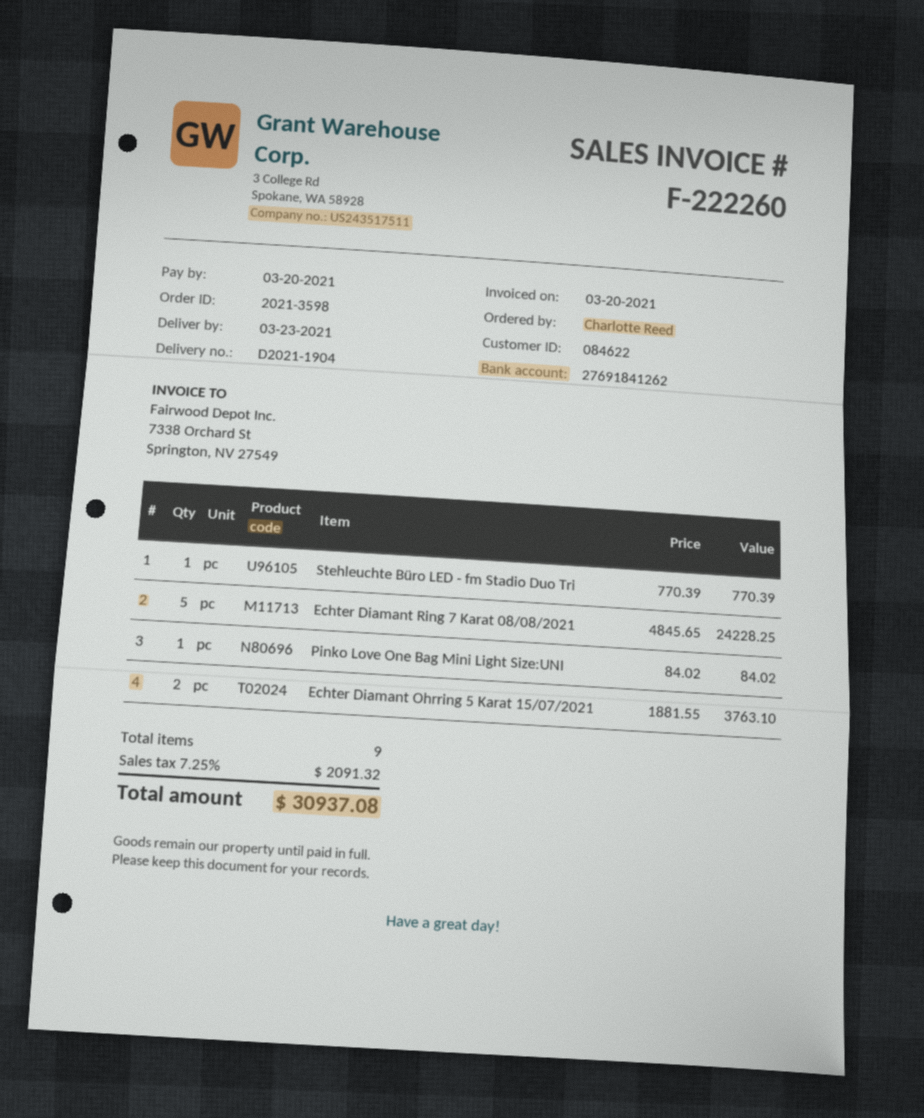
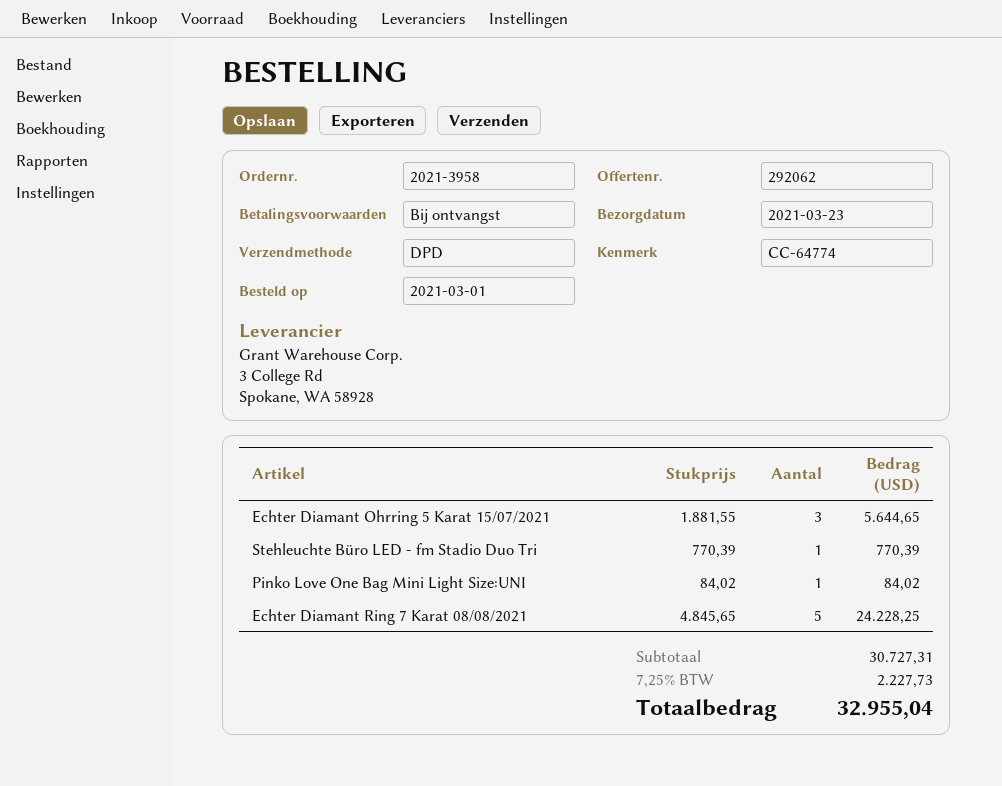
order number: 2021-3598 -> 2021-3958
Echter Diamant Ohrring 5 Karat 15/07/2021: 2 x 1881.55 = 3763.10 -> 3 x 1881.55 = 5644.65
tax: 7.25% = 2091.32 -> 7.25% = 2227.73
total: 30937.08 -> 32955.04

